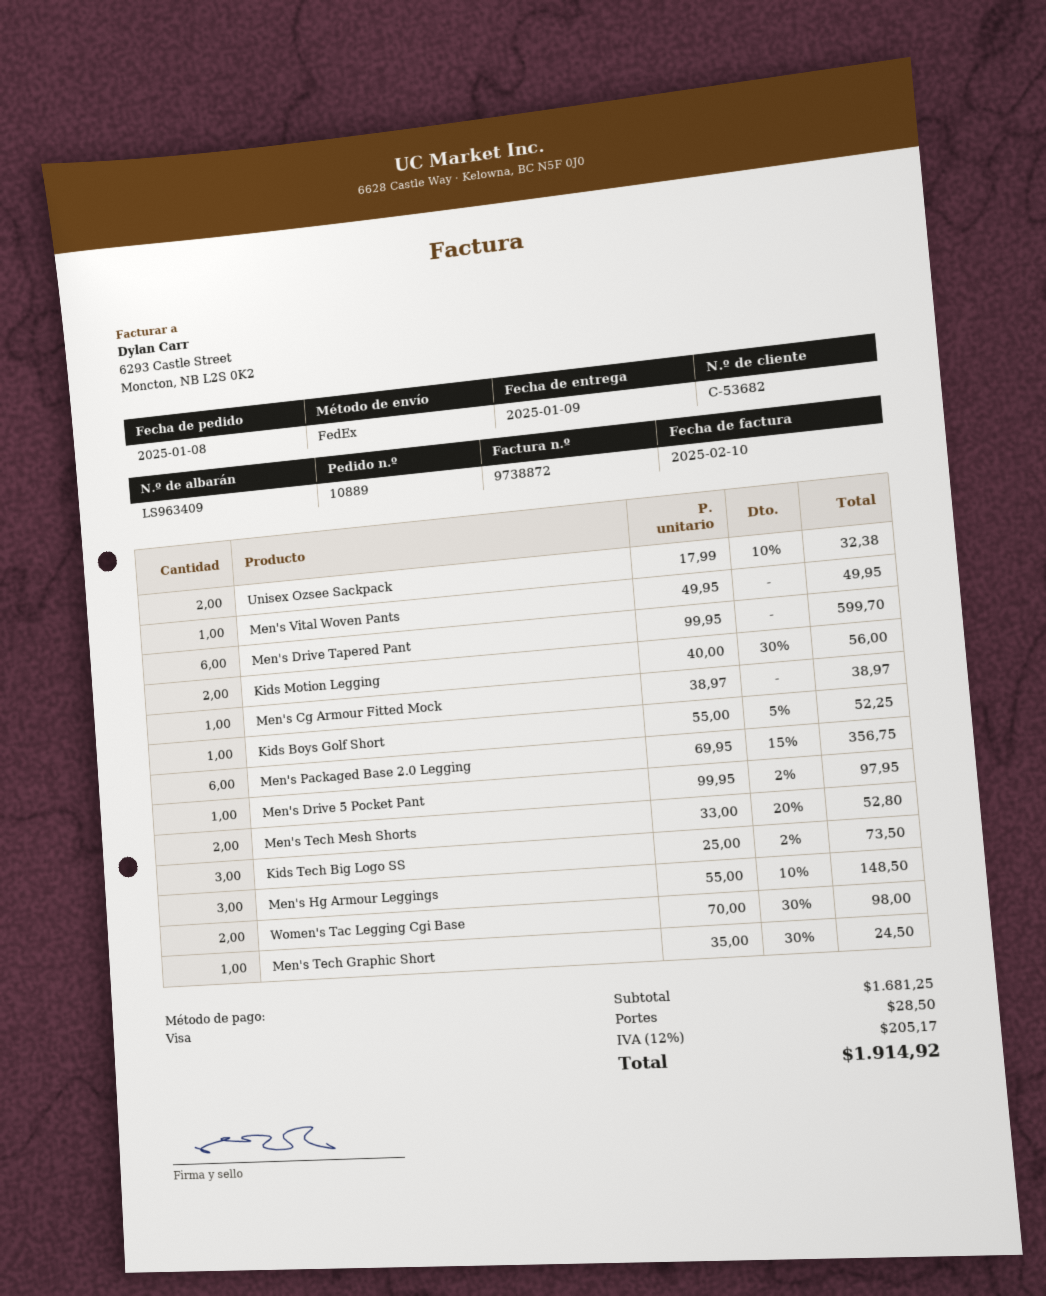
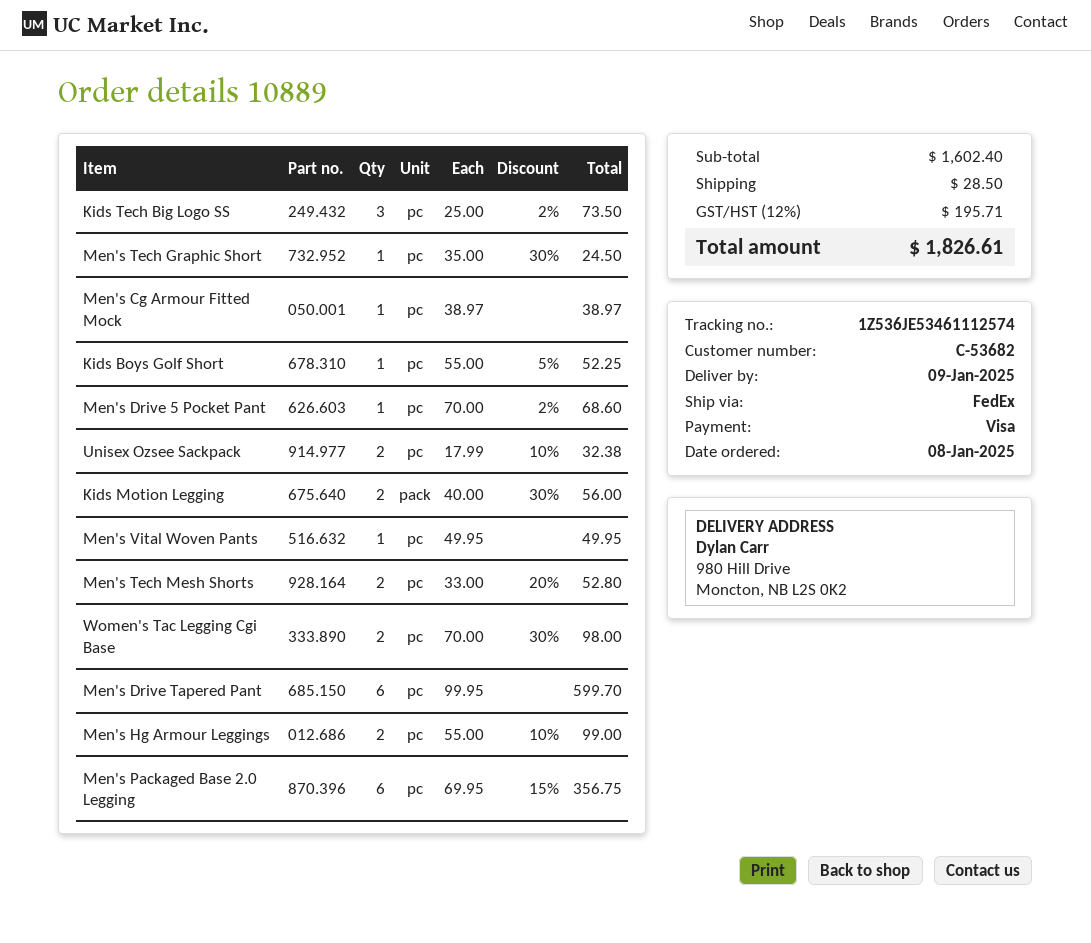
Men's Drive 5 Pocket Pant: 1 x 99.95 - 2% = 97.95 -> 1 x 70.00 - 2% = 68.60
Men's Hg Armour Leggings: 3 x 55.00 - 10% = 148.50 -> 2 x 55.00 - 10% = 99.00
subtotal: 1681.25 -> 1602.40
tax: 12% = 205.17 -> 12% = 195.71
total: 1914.92 -> 1826.61

